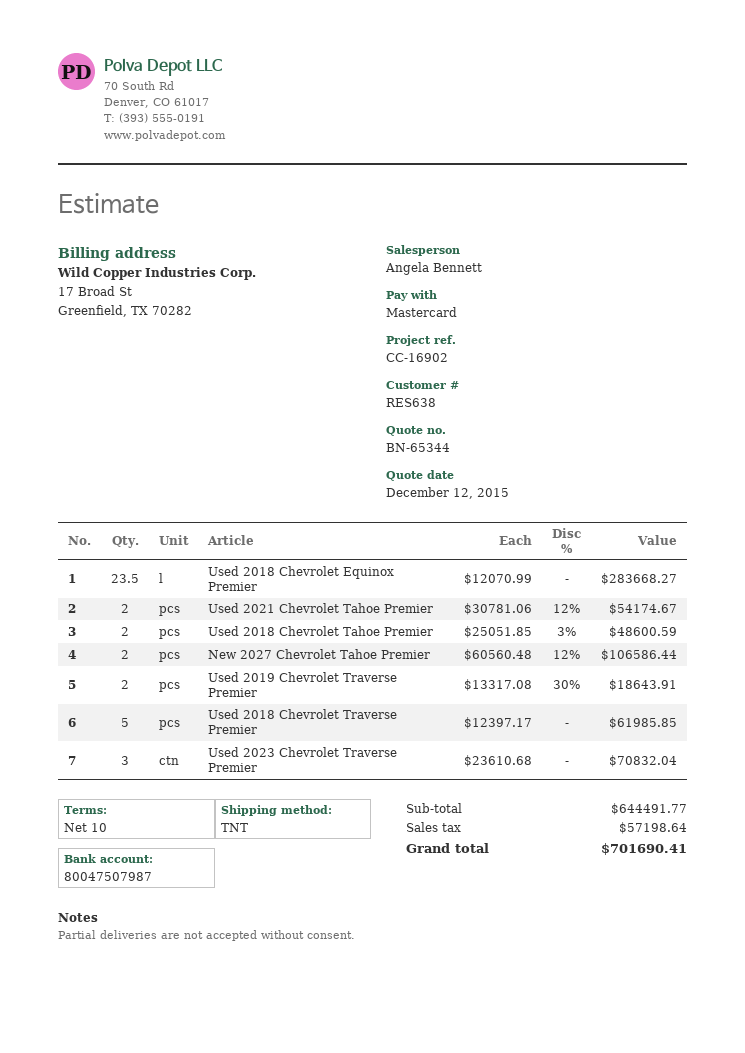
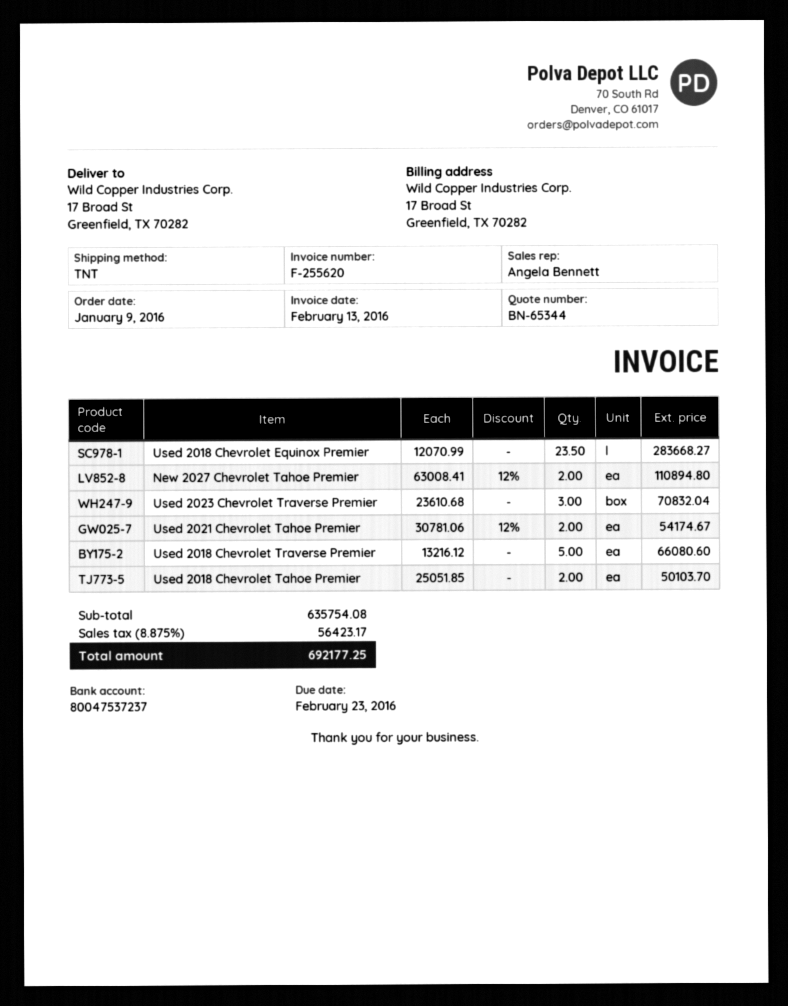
bank account: 80047507987 -> 80047537237
Used 2018 Chevrolet Tahoe Premier: 2 x 25051.85 - 3% = 48600.59 -> 2 x 25051.85 = 50103.70
New 2027 Chevrolet Tahoe Premier: 2 x 60560.48 - 12% = 106586.44 -> 2 x 63008.41 - 12% = 110894.80
Used 2019 Chevrolet Traverse Premier: 2 x 13317.08 - 30% = 18643.91 -> none
Used 2018 Chevrolet Traverse Premier: 5 x 12397.17 = 61985.85 -> 5 x 13216.12 = 66080.60
subtotal: 644491.77 -> 635754.08
tax: 57198.64 -> 56423.17
total: 701690.41 -> 692177.25

